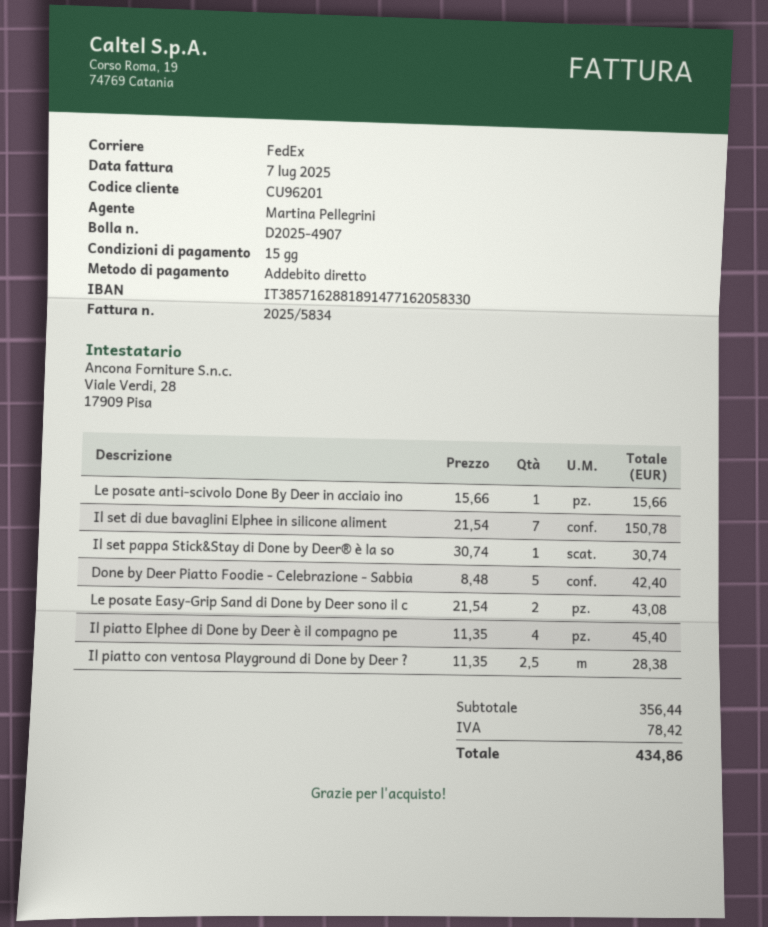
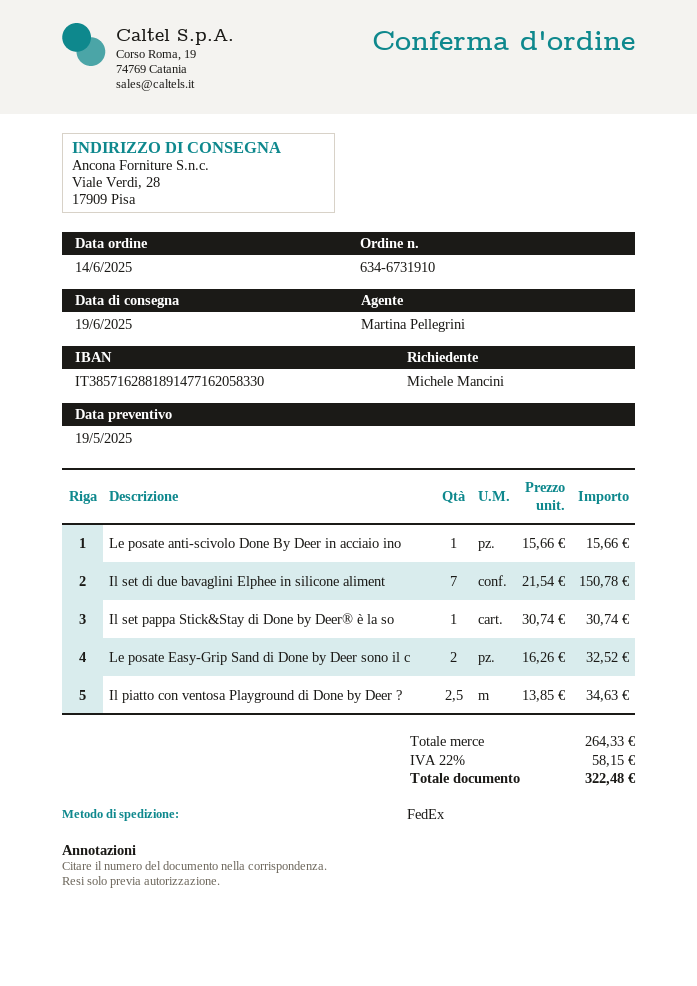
Done by Deer Piatto Foodie - Celebrazione - Sabbia: 5 x 8.48 = 42.40 -> none
Le posate Easy-Grip Sand di Done by Deer sono il c: 2 x 21.54 = 43.08 -> 2 x 16.26 = 32.52
Il piatto Elphee di Done by Deer è il compagno pe: 4 x 11.35 = 45.40 -> none
Il piatto con ventosa Playground di Done by Deer ?: 2.5 x 11.35 = 28.38 -> 2.5 x 13.85 = 34.63
subtotal: 356.44 -> 264.33
tax: 78.42 -> 58.15
total: 434.86 -> 322.48

